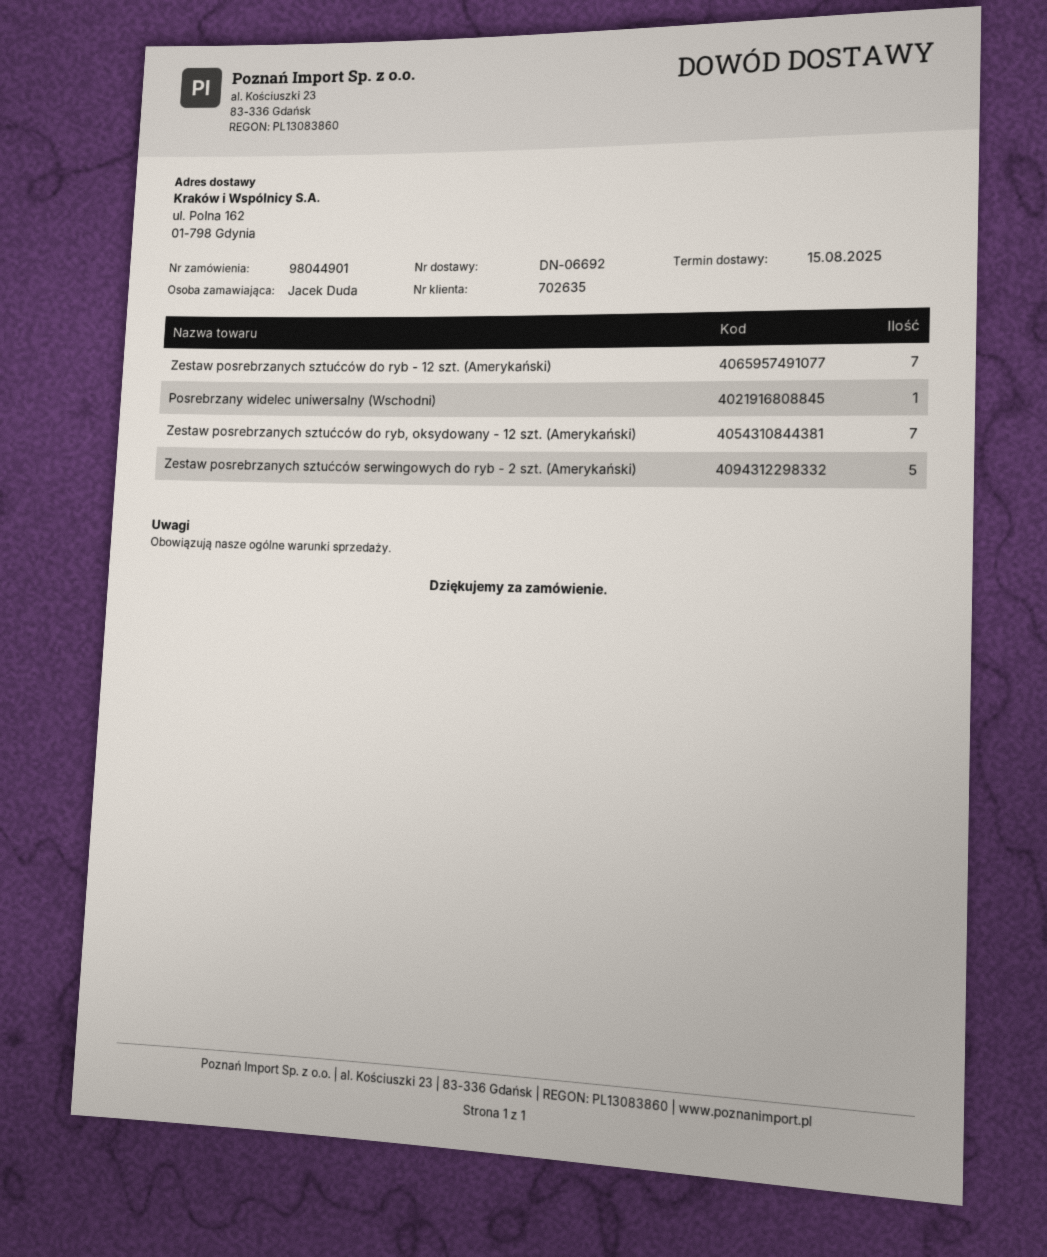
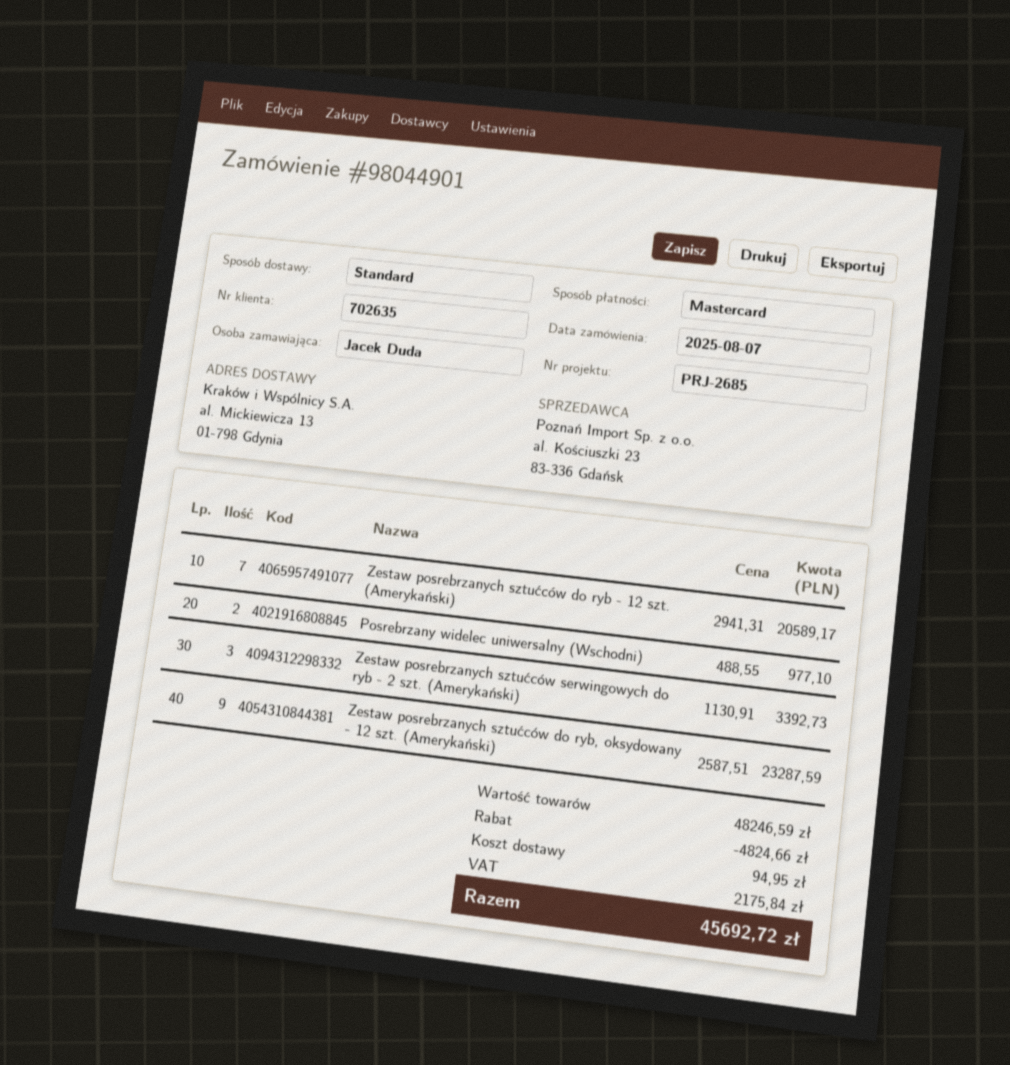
ship to: ul. Polna 162, 01-798 Gdynia -> al. Mickiewicza 13, 01-798 Gdynia
Posrebrzany widelec uniwersalny (Wschodni): 1 -> 2
Zestaw posrebrzanych sztućców do ryb, oksydowany - 12 szt. (Amerykański): 7 -> 9
Zestaw posrebrzanych sztućców serwingowych do ryb - 2 szt. (Amerykański): 5 -> 3

